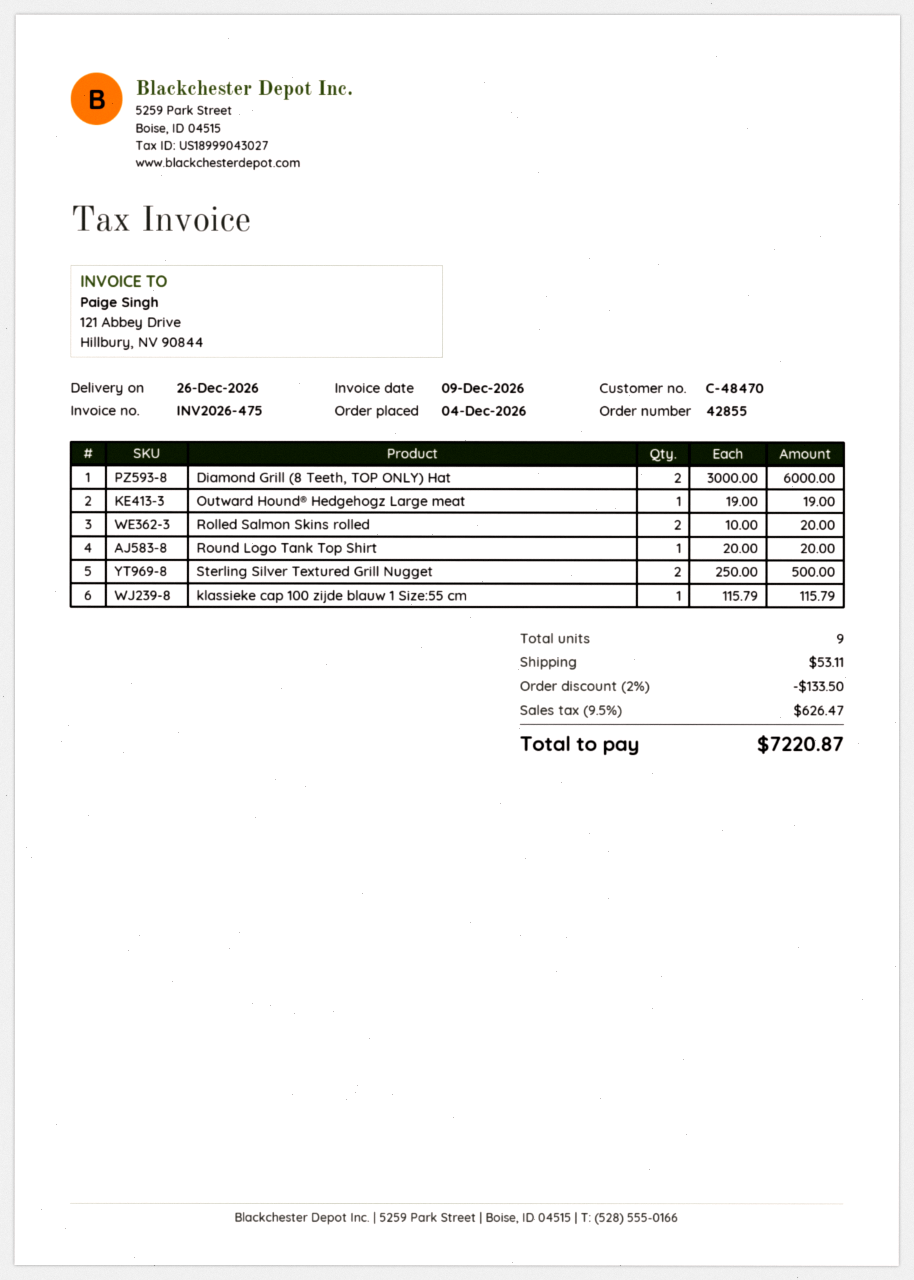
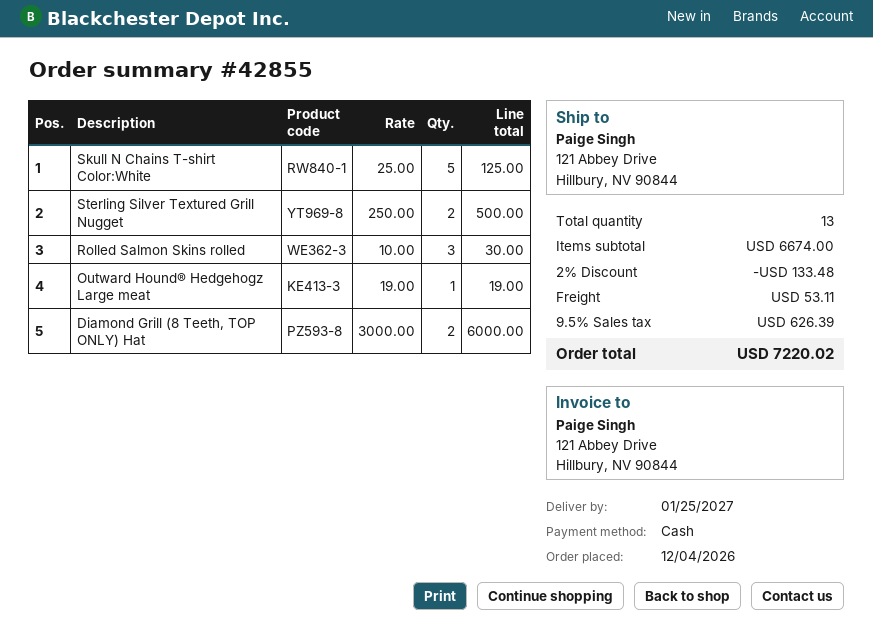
delivery date: 2026-12-26 -> 2027-01-25
Rolled Salmon Skins rolled: 2 x 10.00 = 20.00 -> 3 x 10.00 = 30.00
Round Logo Tank Top Shirt: 1 x 20.00 = 20.00 -> none
klassieke cap 100 zijde blauw 1 Size:55 cm: 1 x 115.79 = 115.79 -> none
Skull N Chains T-shirt Color:White: none -> 5 x 25.00 = 125.00
total quantity: 9 -> 13
discount: 2% = 133.50 -> 2% = 133.48
tax: 9.5% = 626.47 -> 9.5% = 626.39
total: 7220.87 -> 7220.02

